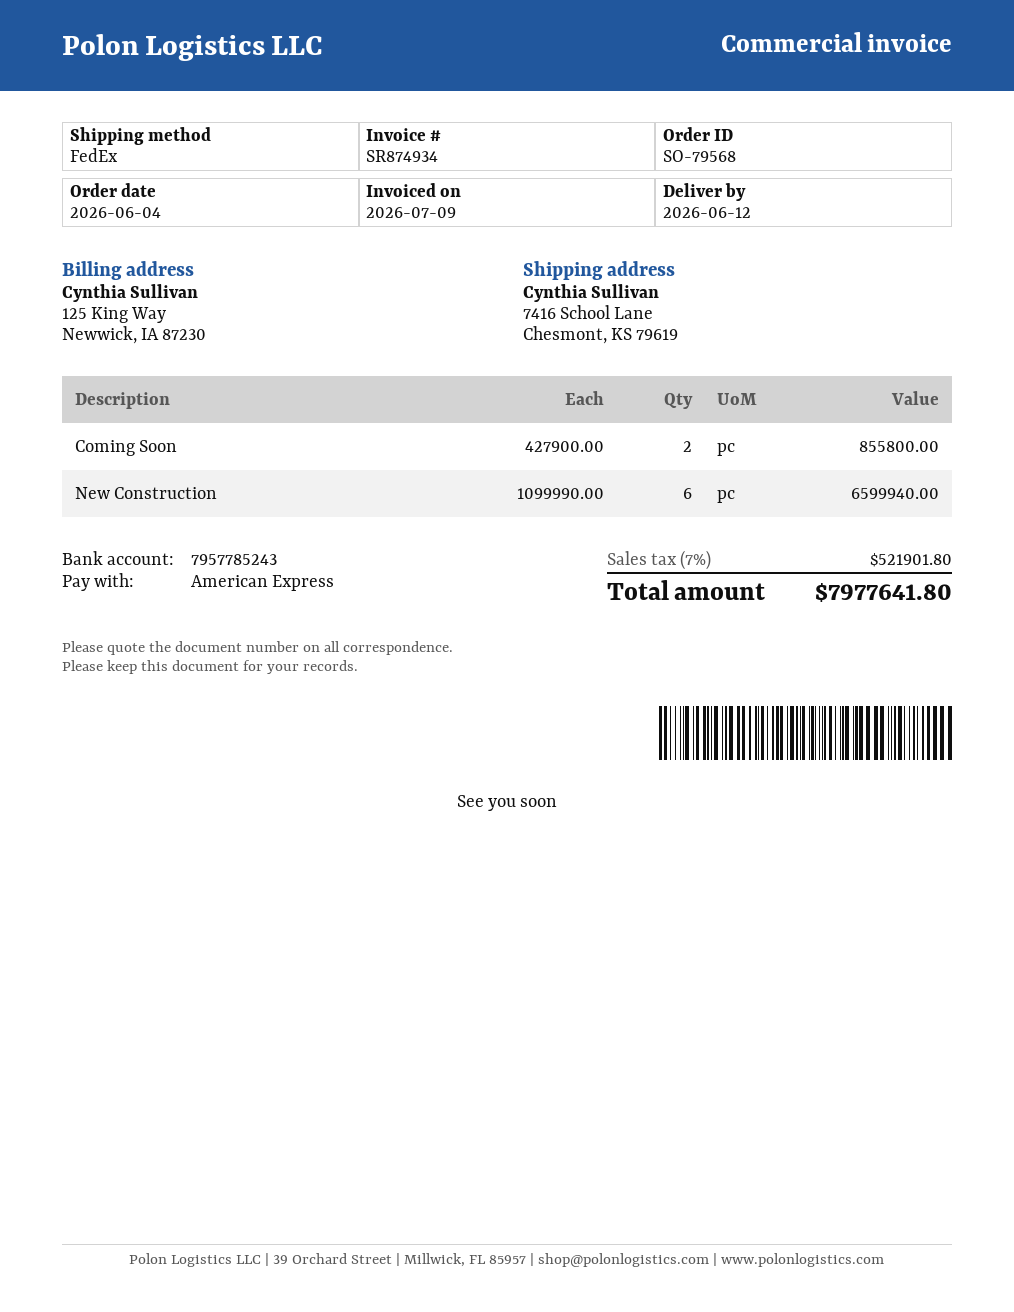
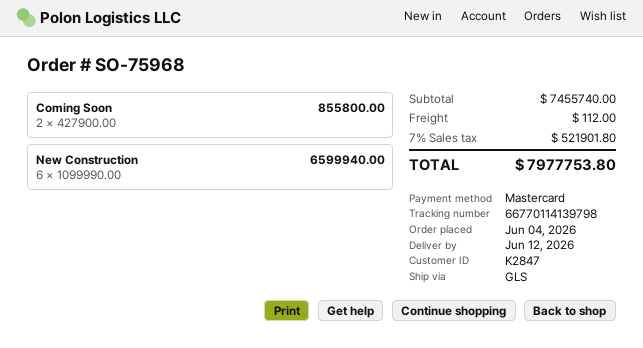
order number: SO-79568 -> SO-75968
payment method: American Express -> Mastercard
shipping method: FedEx -> GLS
shipping: none -> 112.00
total: 7977641.80 -> 7977753.80

